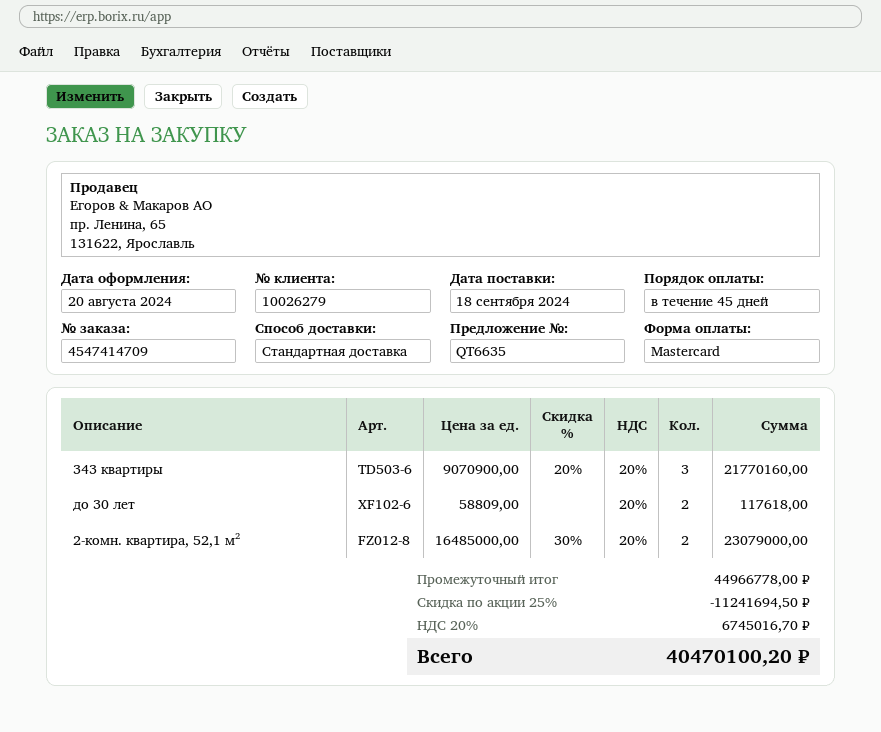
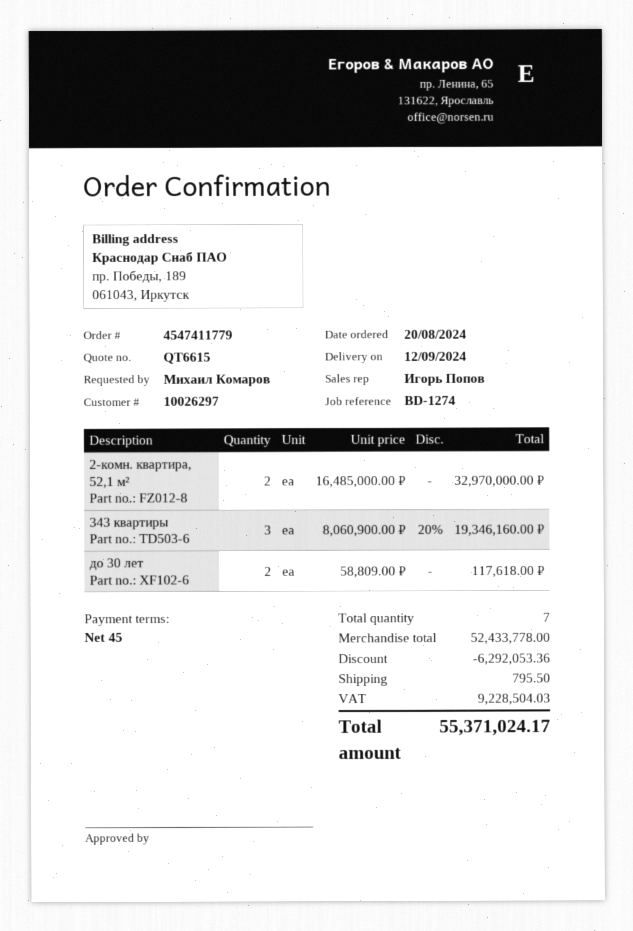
quote number: QT6635 -> QT6615
order number: 4547414709 -> 4547411779
delivery date: 2024-09-18 -> 2024-09-12
customer number: 10026279 -> 10026297
343 квартиры: 3 x 9070900.00 - 20% = 21770160.00 -> 3 x 8060900.00 - 20% = 19346160.00
2-комн. квартира, 52,1 м²: 2 x 16485000.00 - 30% = 23079000.00 -> 2 x 16485000.00 = 32970000.00
subtotal: 44966778.00 -> 52433778.00
discount: 11241694.50 -> 6292053.36
shipping: none -> 795.50
tax: 6745016.70 -> 9228504.03
total: 40470100.20 -> 55371024.17

